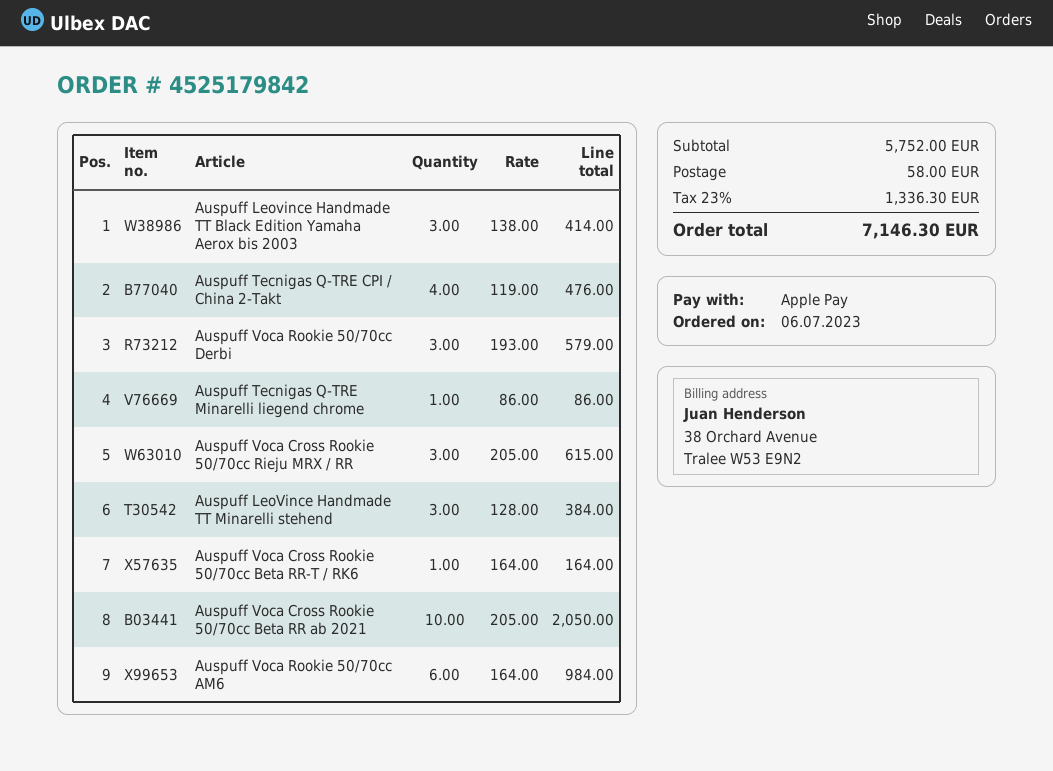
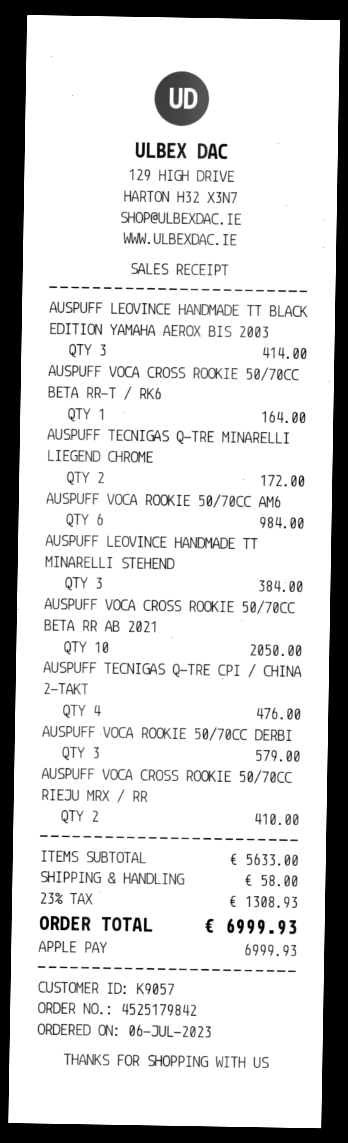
Auspuff Tecnigas Q-TRE Minarelli liegend chrome: 1 for 86.00 -> 2 for 172.00
Auspuff Voca Cross Rookie 50/70cc Rieju MRX / RR: 3 for 615.00 -> 2 for 410.00
subtotal: 5752.00 -> 5633.00
tax: 23% = 1336.30 -> 23% = 1308.93
total: 7146.30 -> 6999.93

